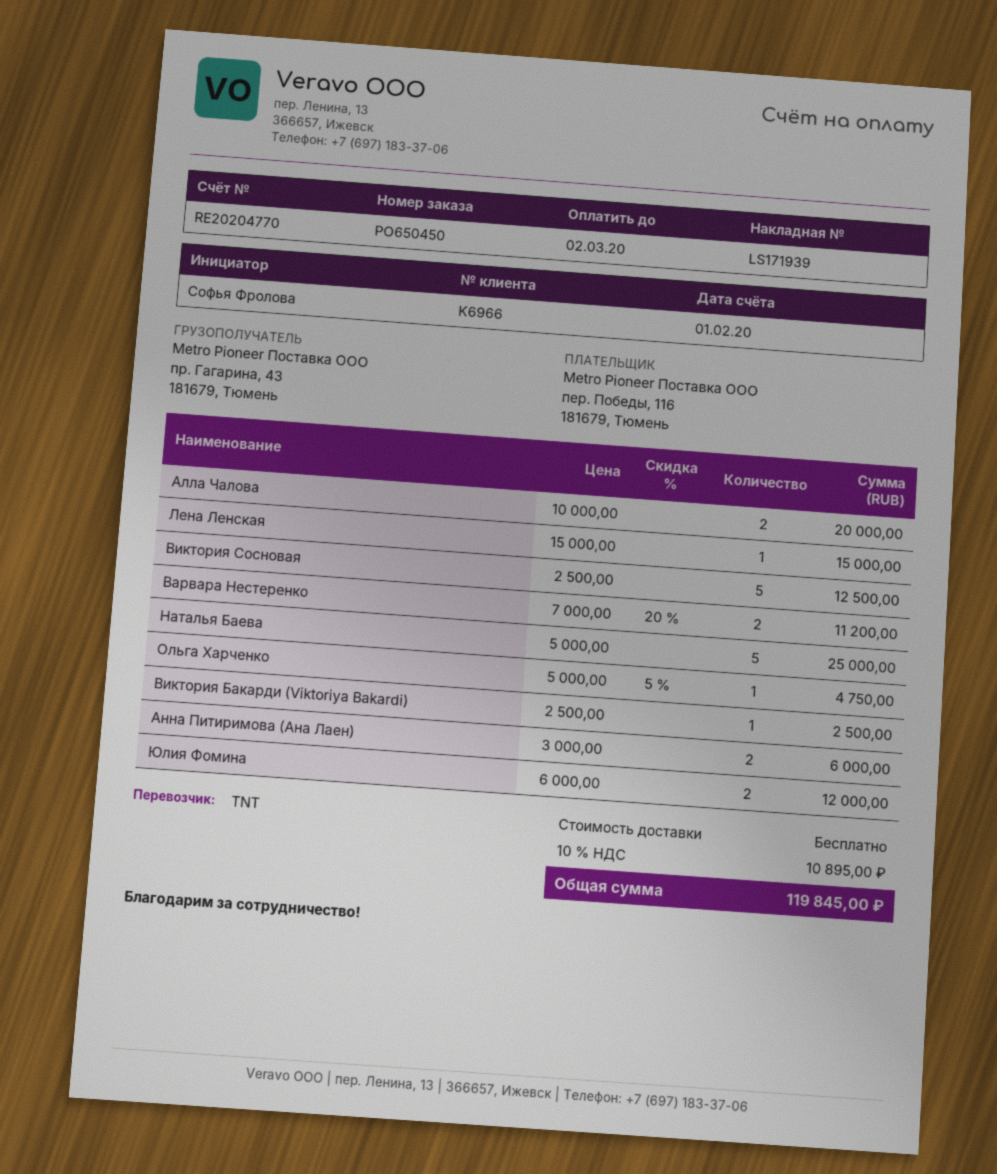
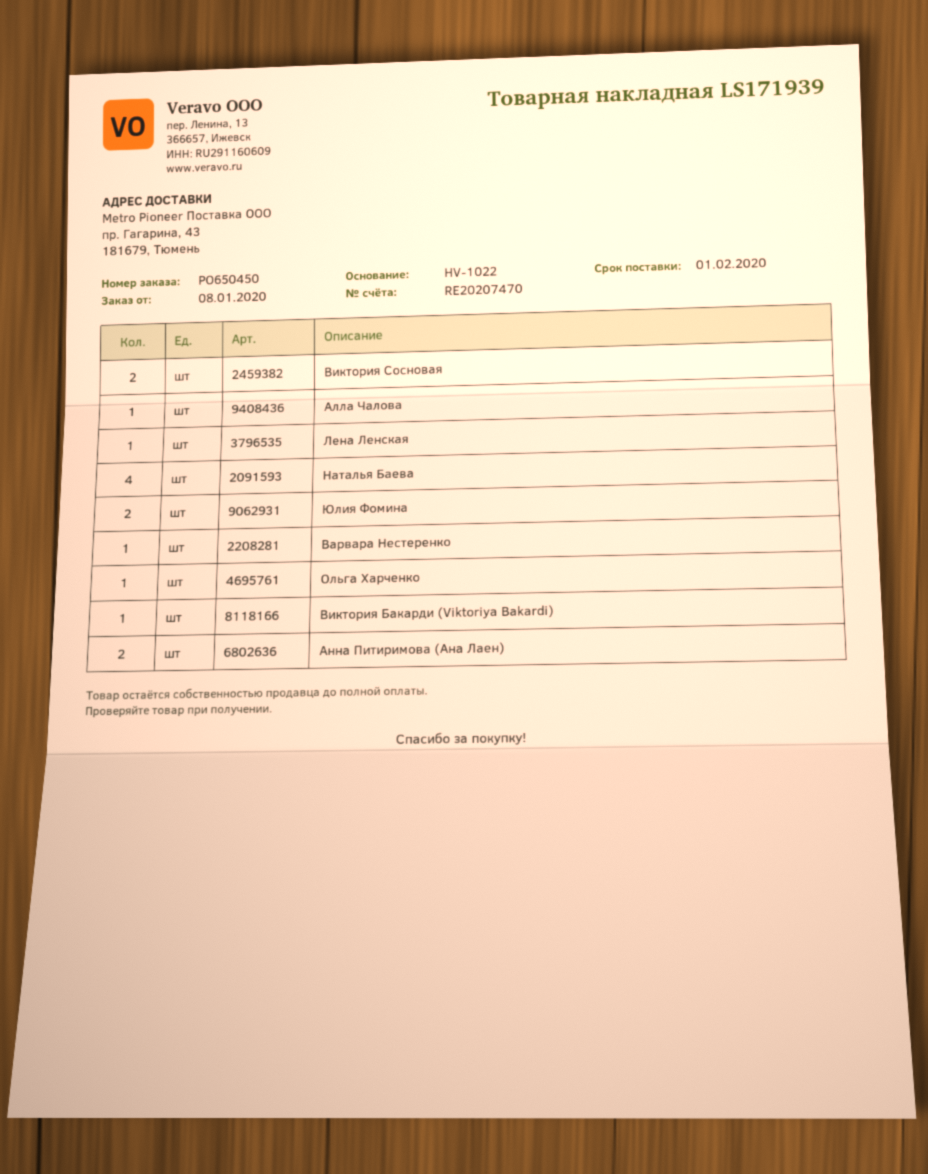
invoice number: RE20204770 -> RE20207470
Алла Чалова: 2 -> 1
Виктория Сосновая: 5 -> 2
Варвара Нестеренко: 2 -> 1
Наталья Баева: 5 -> 4

